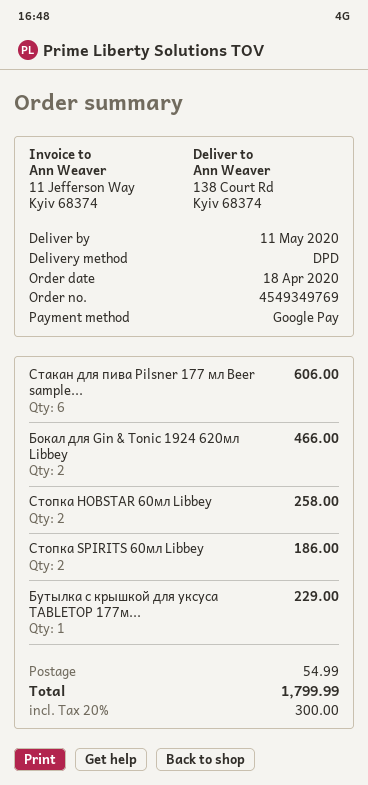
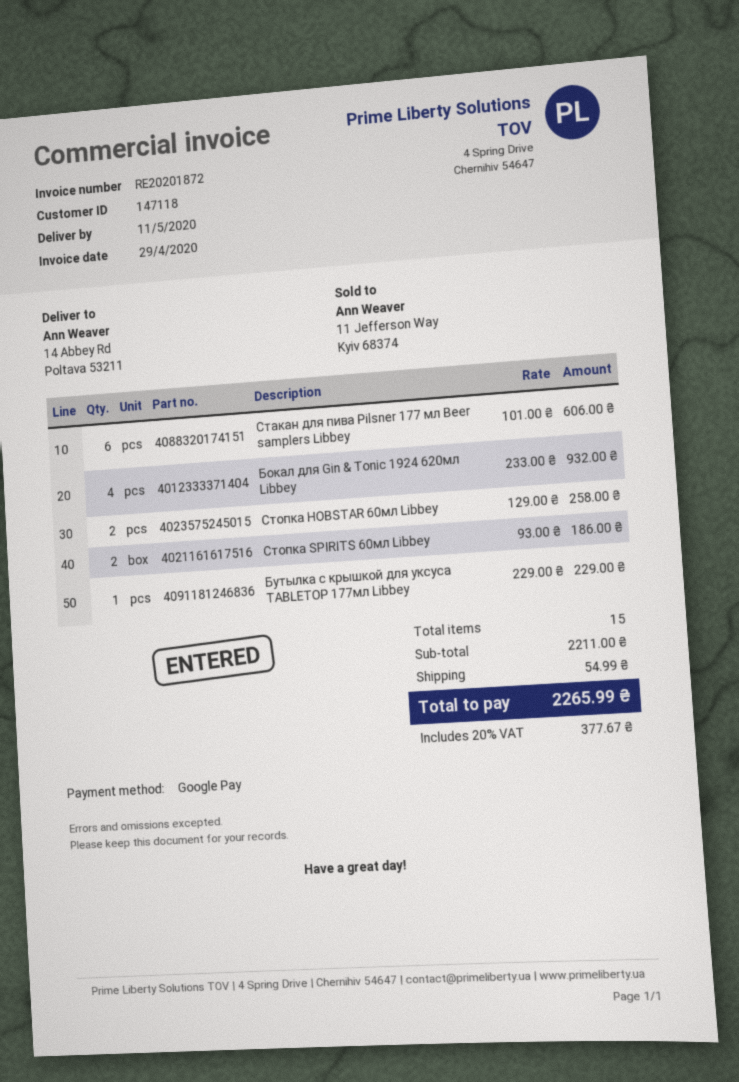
ship to: 138 Court Rd, Kyiv 68374 -> 14 Abbey Rd, Poltava 53211
Бокал для Gin & Tonic 1924 620мл Libbey: 2 for 466.00 -> 4 for 932.00
tax: 20% = 300.00 -> 20% = 377.67
total: 1799.99 -> 2265.99

